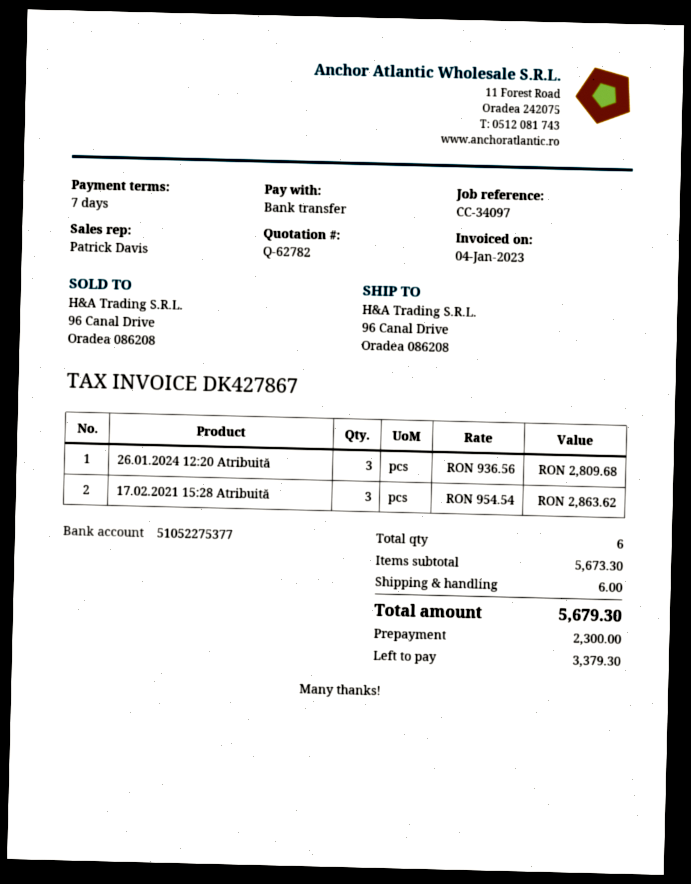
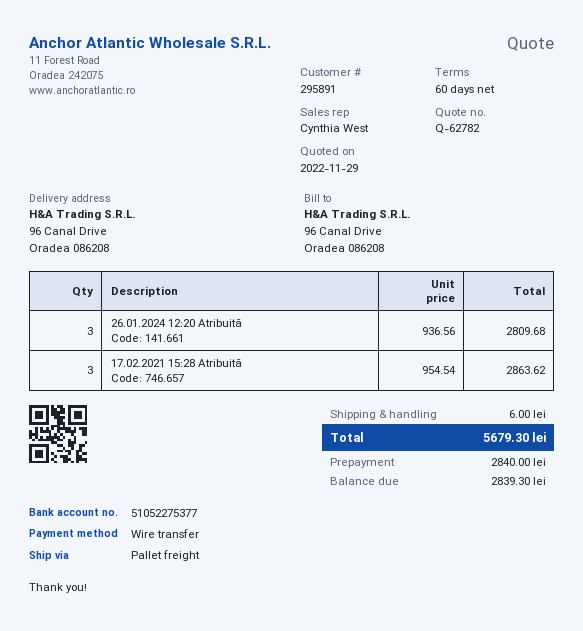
payment terms: 7 days -> 60 days
sales rep: Patrick Davis -> Cynthia West
deposit: 2300.00 -> 2840.00
balance: 3379.30 -> 2839.30

